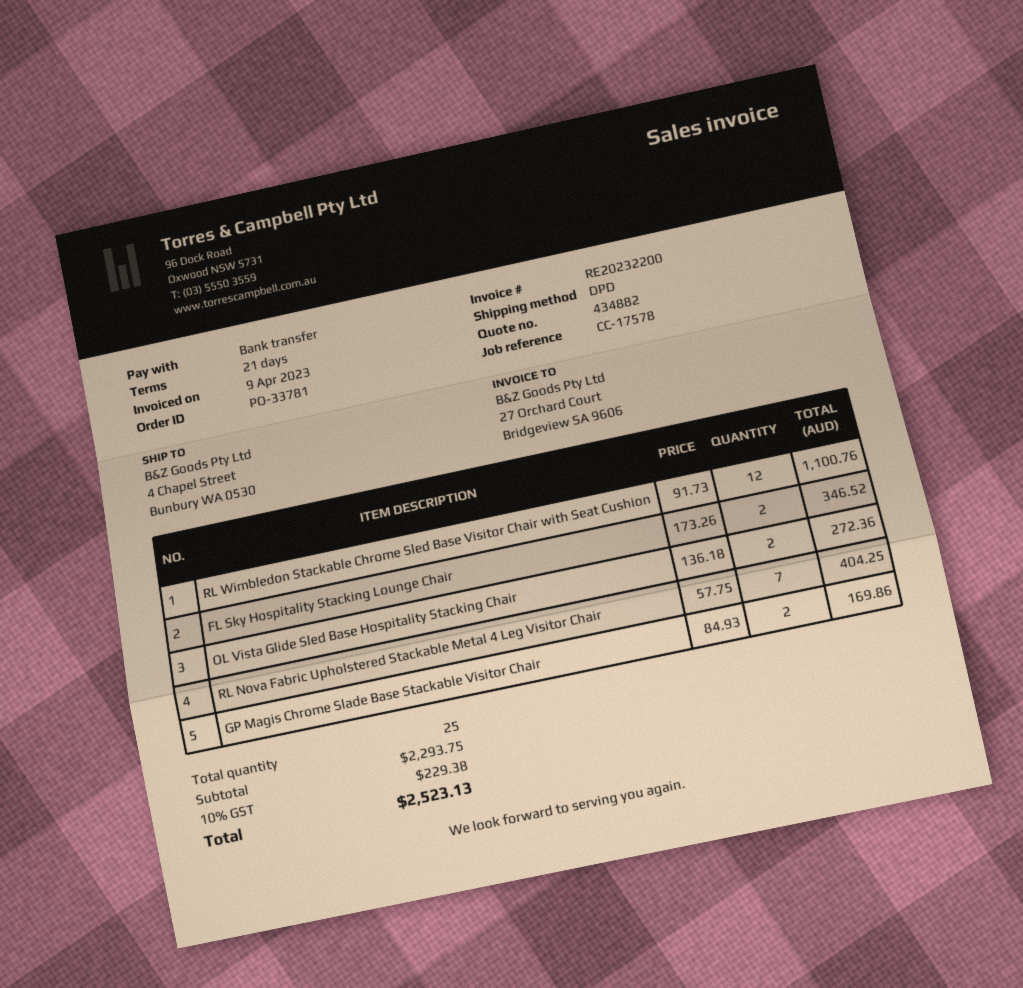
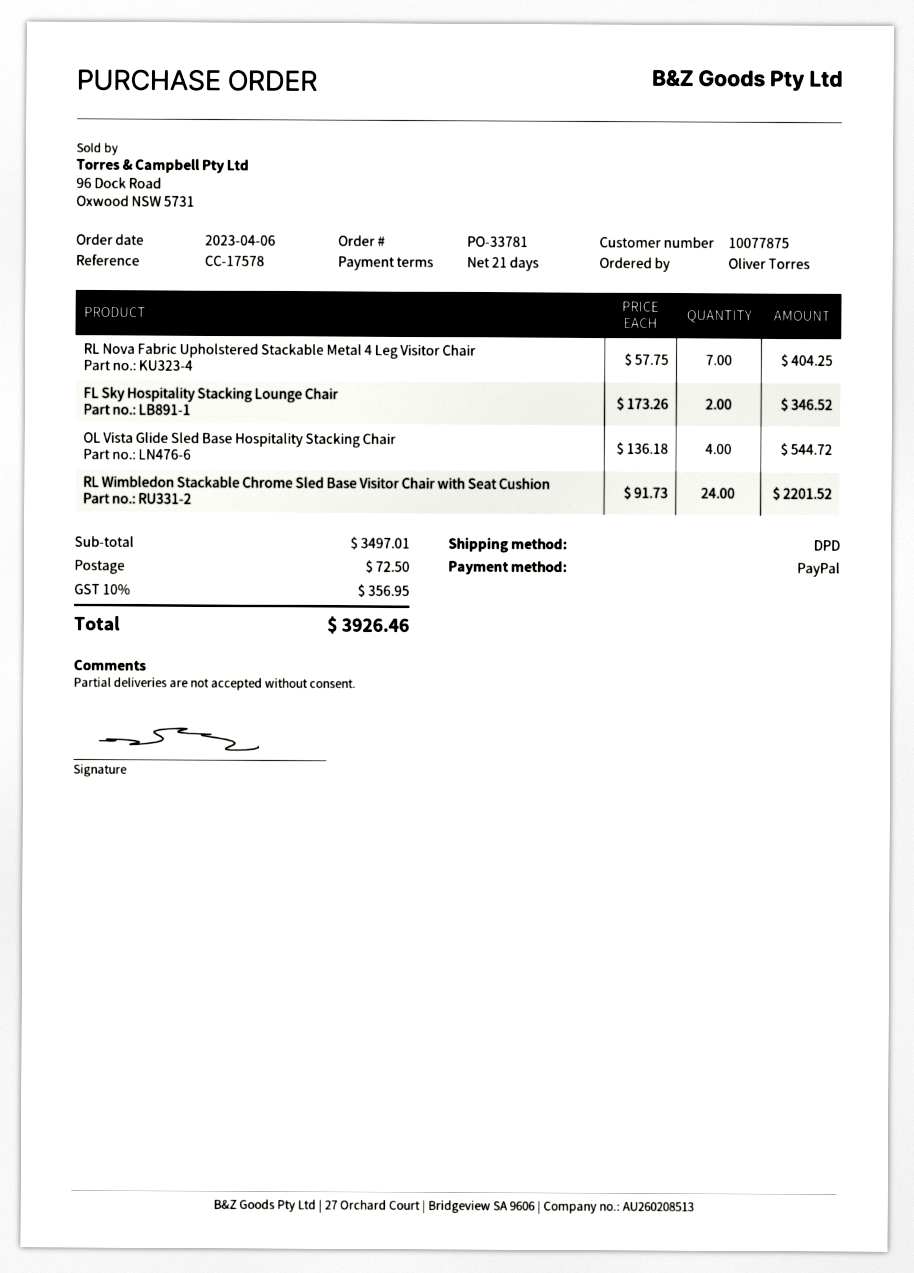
payment method: bank transfer -> PayPal
RL Wimbledon Stackable Chrome Sled Base Visitor Chair with Seat Cushion: 12 x 91.73 = 1100.76 -> 24 x 91.73 = 2201.52
OL Vista Glide Sled Base Hospitality Stacking Chair: 2 x 136.18 = 272.36 -> 4 x 136.18 = 544.72
GP Magis Chrome Slade Base Stackable Visitor Chair: 2 x 84.93 = 169.86 -> none
subtotal: 2293.75 -> 3497.01
shipping: none -> 72.50
tax: 10% = 229.38 -> 10% = 356.95
total: 2523.13 -> 3926.46

